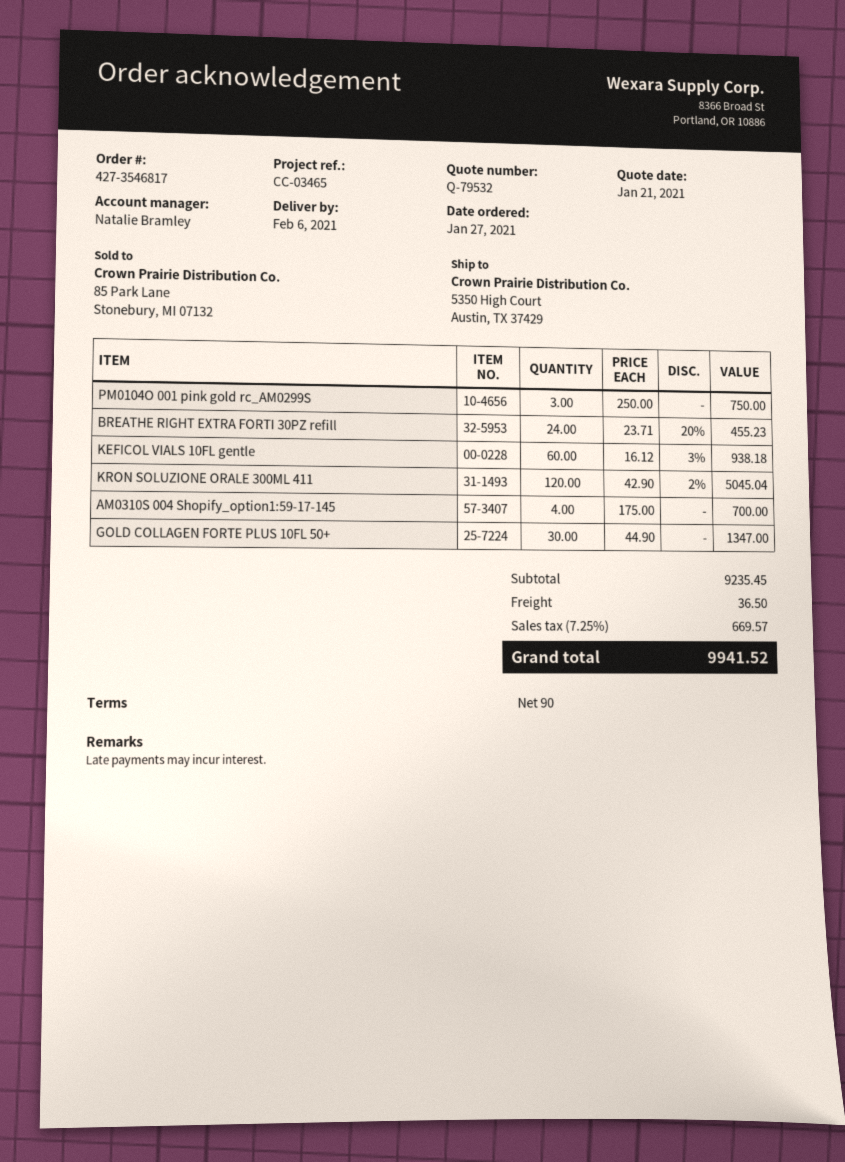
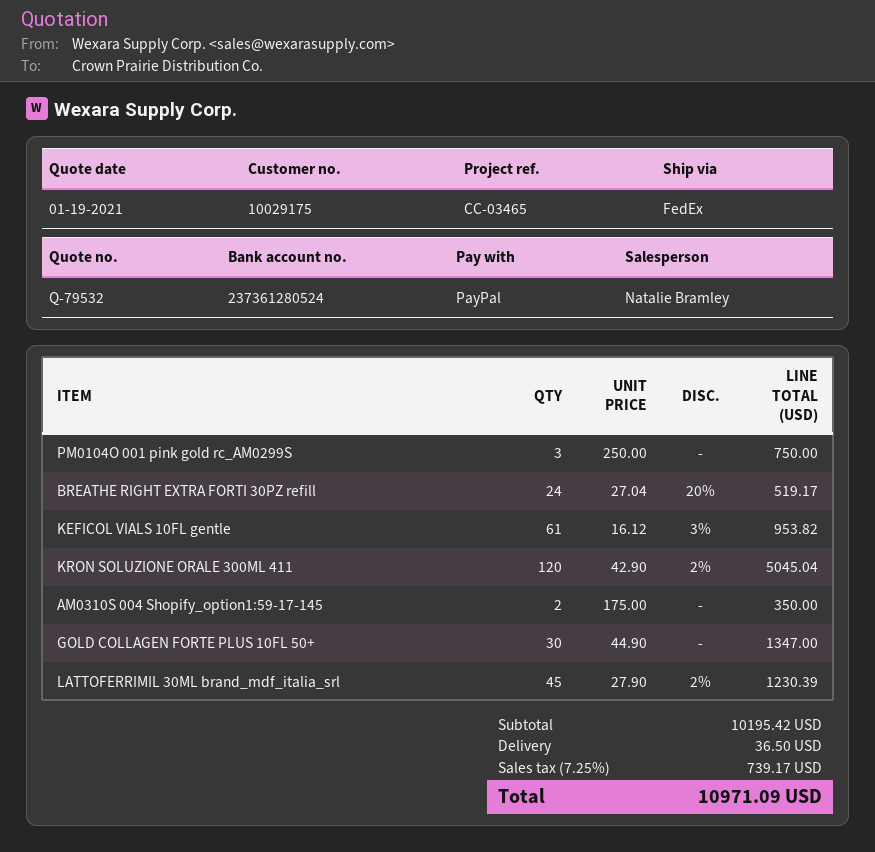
quote date: 2021-01-21 -> 2021-01-19
BREATHE RIGHT EXTRA FORTI 30PZ refill: 24 x 23.71 - 20% = 455.23 -> 24 x 27.04 - 20% = 519.17
KEFICOL VIALS 10FL gentle: 60 x 16.12 - 3% = 938.18 -> 61 x 16.12 - 3% = 953.82
AM0310S 004 Shopify_option1:59-17-145: 4 x 175.00 = 700.00 -> 2 x 175.00 = 350.00
LATTOFERRIMIL 30ML brand_mdf_italia_srl: none -> 45 x 27.90 - 2% = 1230.39
subtotal: 9235.45 -> 10195.42
tax: 7.25% = 669.57 -> 7.25% = 739.17
total: 9941.52 -> 10971.09

